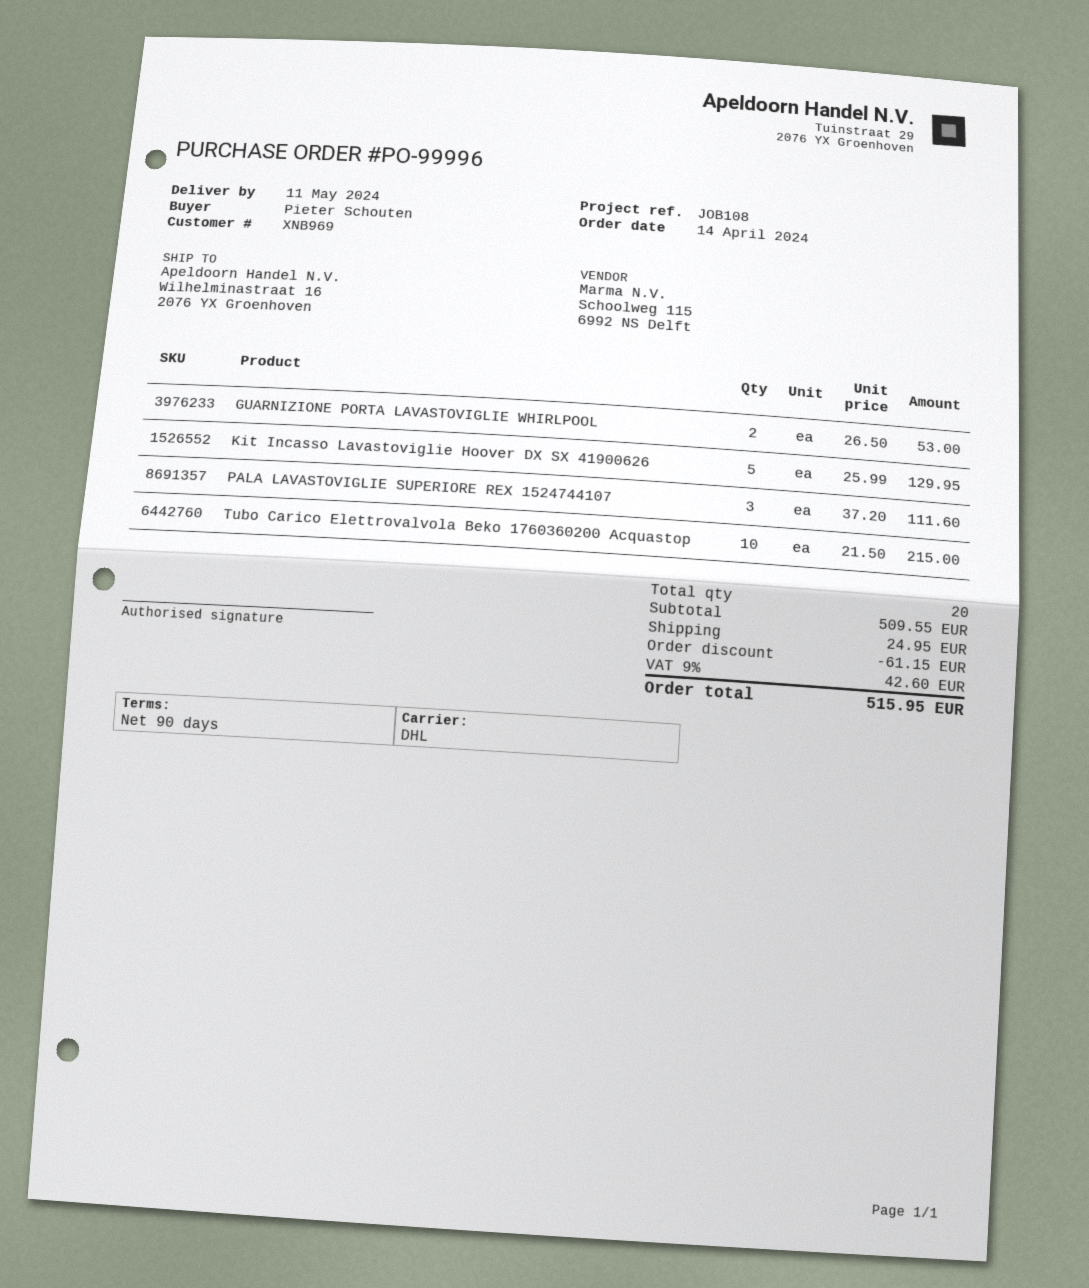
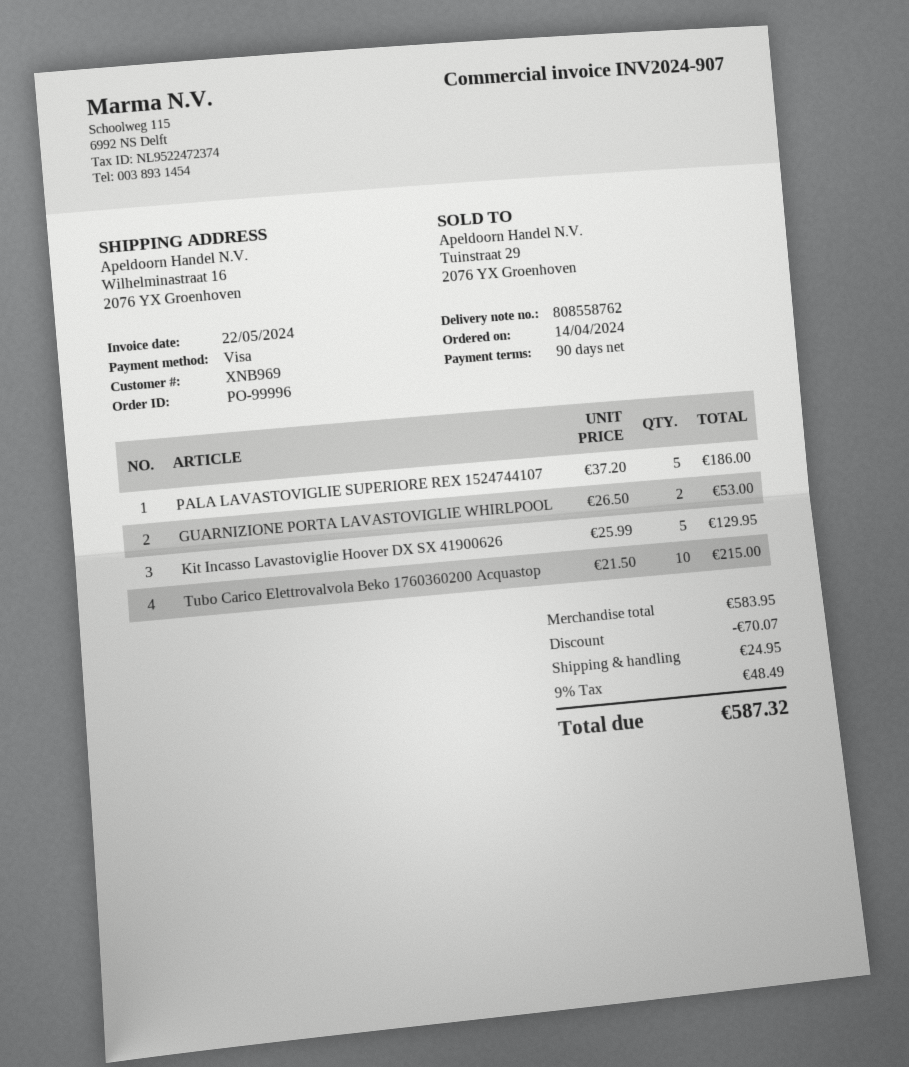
PALA LAVASTOVIGLIE SUPERIORE REX 1524744107: 3 x 37.20 = 111.60 -> 5 x 37.20 = 186.00
subtotal: 509.55 -> 583.95
discount: 61.15 -> 70.07
tax: 9% = 42.60 -> 9% = 48.49
total: 515.95 -> 587.32

